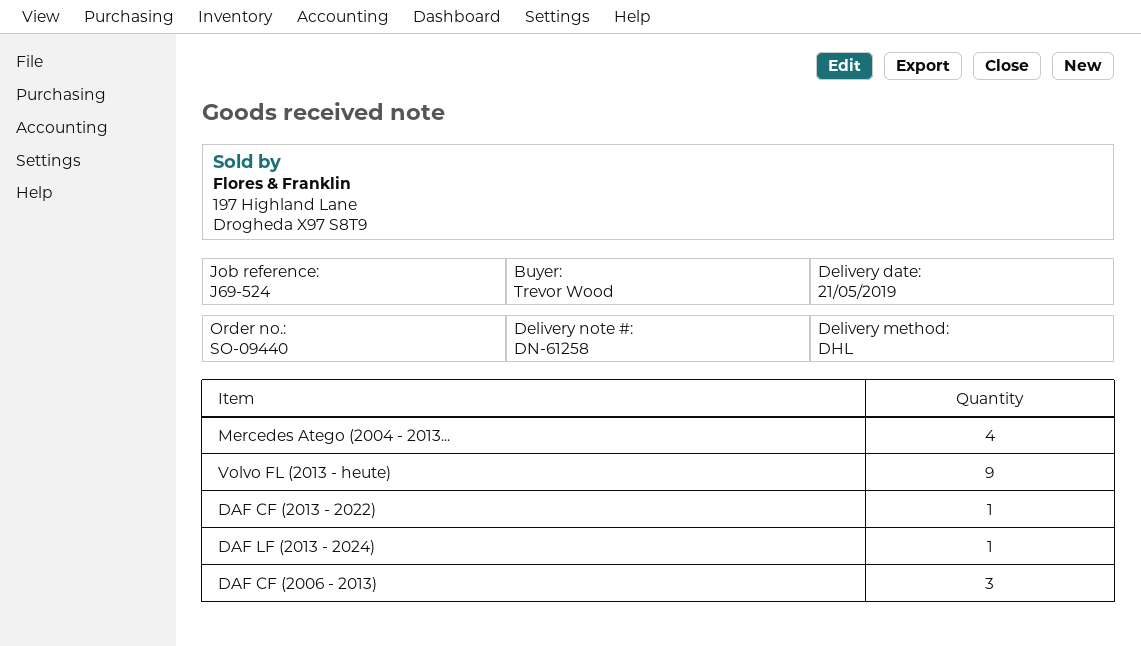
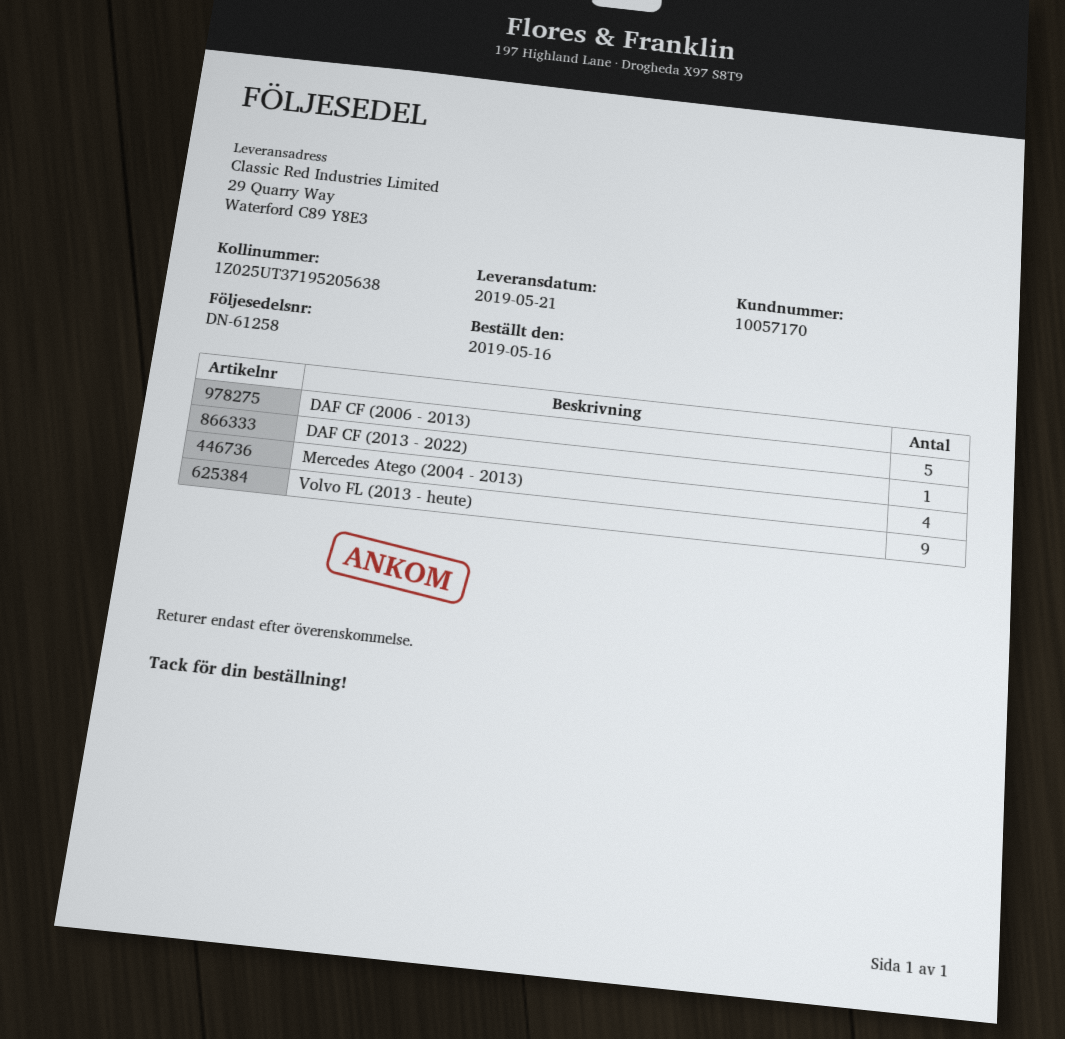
DAF LF (2013 - 2024): 1 -> none
DAF CF (2006 - 2013): 3 -> 5

